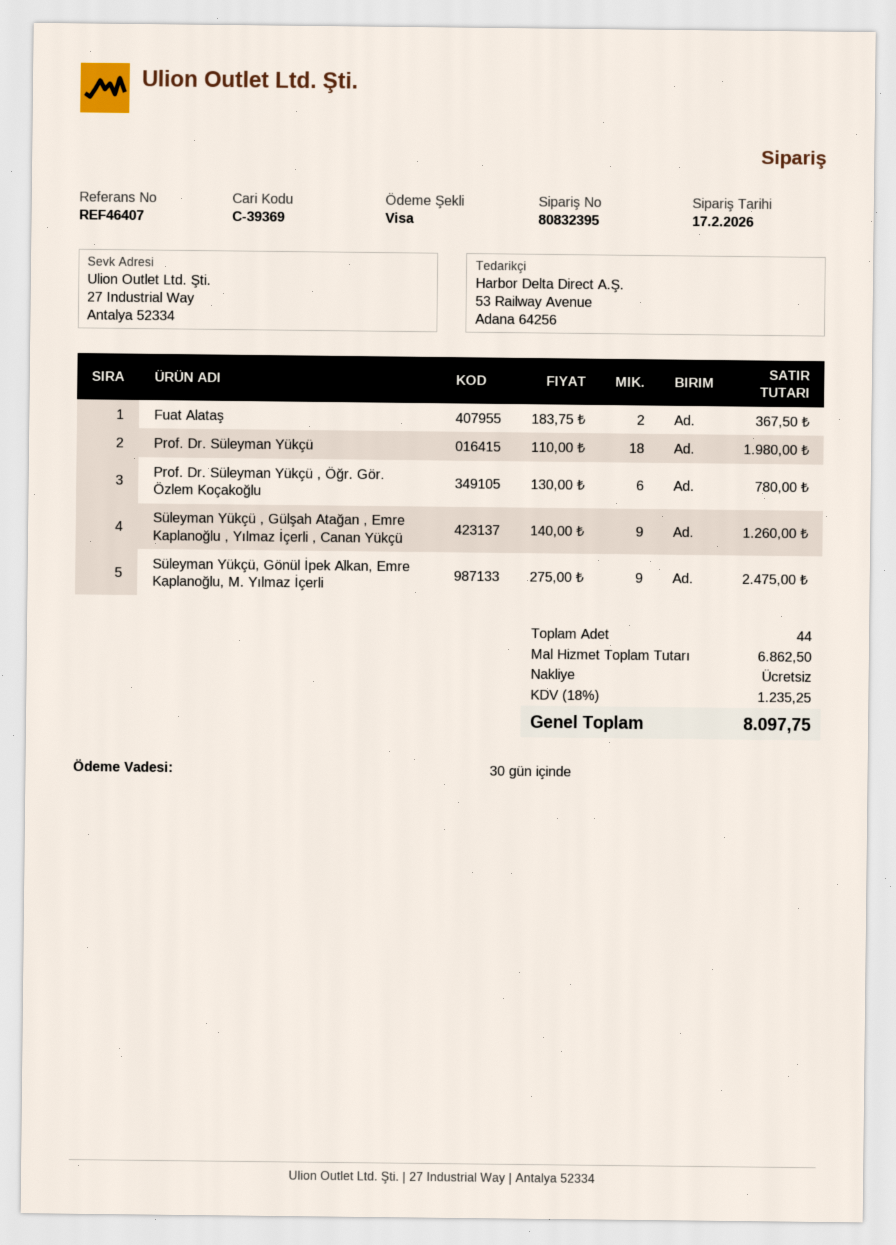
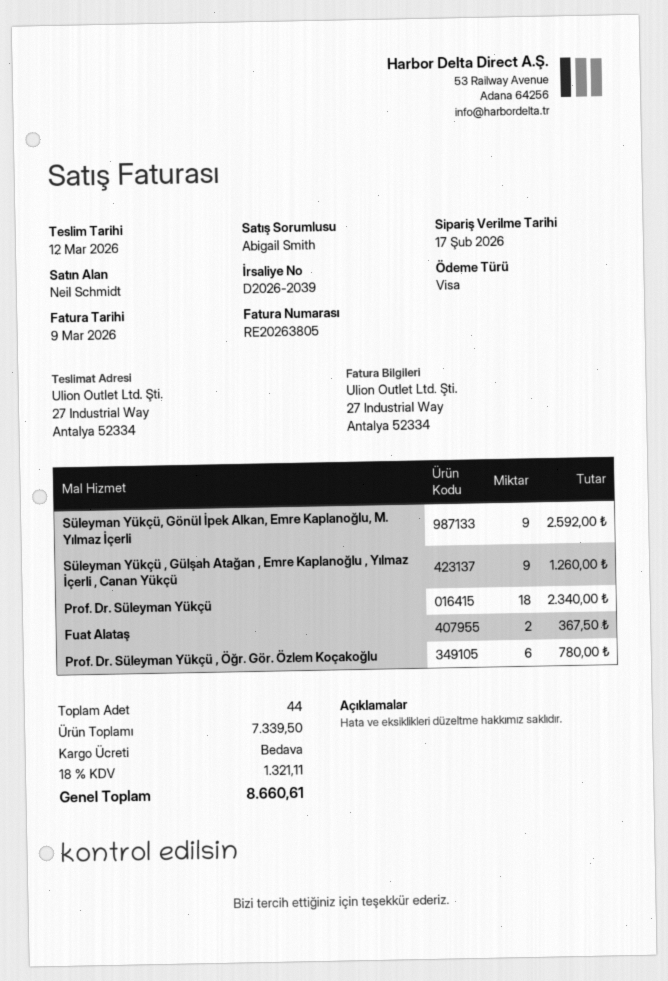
Prof. Dr. Süleyman Yükçü: 18 for 1980.00 -> 18 for 2340.00
Süleyman Yükçü, Gönül İpek Alkan, Emre Kaplanoğlu, M. Yılmaz İçerli: 9 for 2475.00 -> 9 for 2592.00
subtotal: 6862.50 -> 7339.50
tax: 18% = 1235.25 -> 18% = 1321.11
total: 8097.75 -> 8660.61

